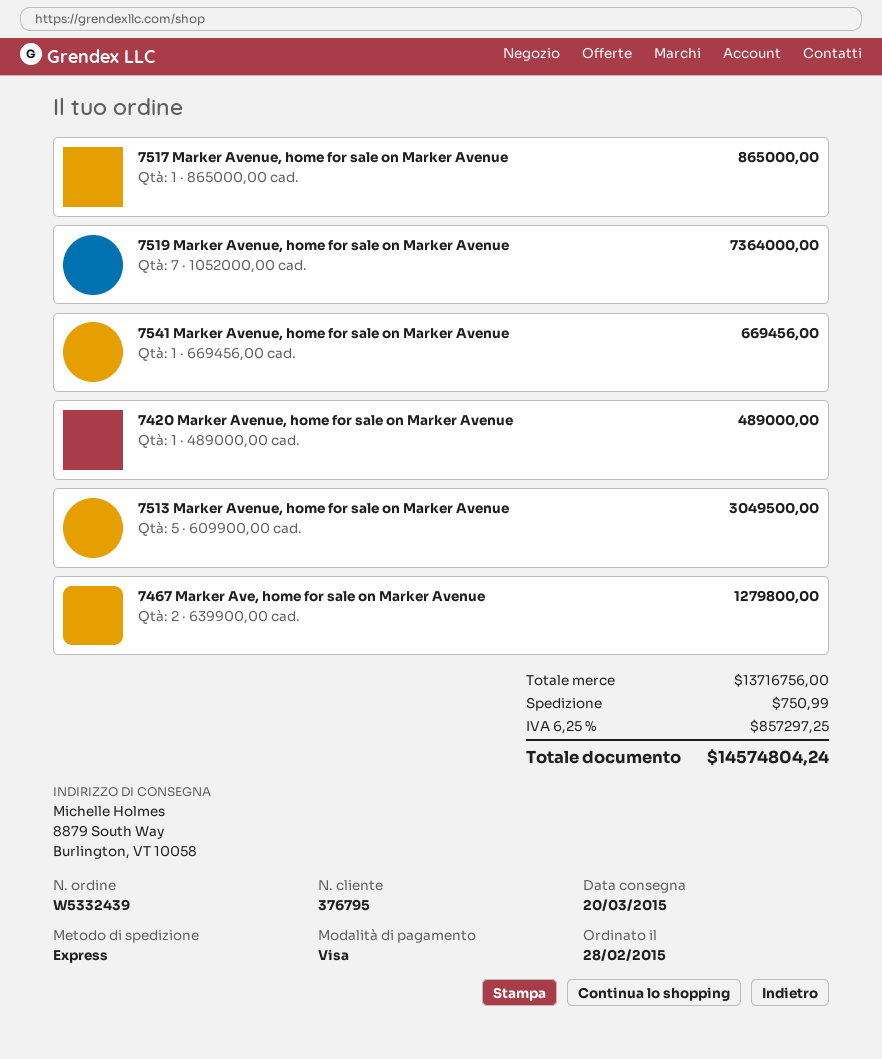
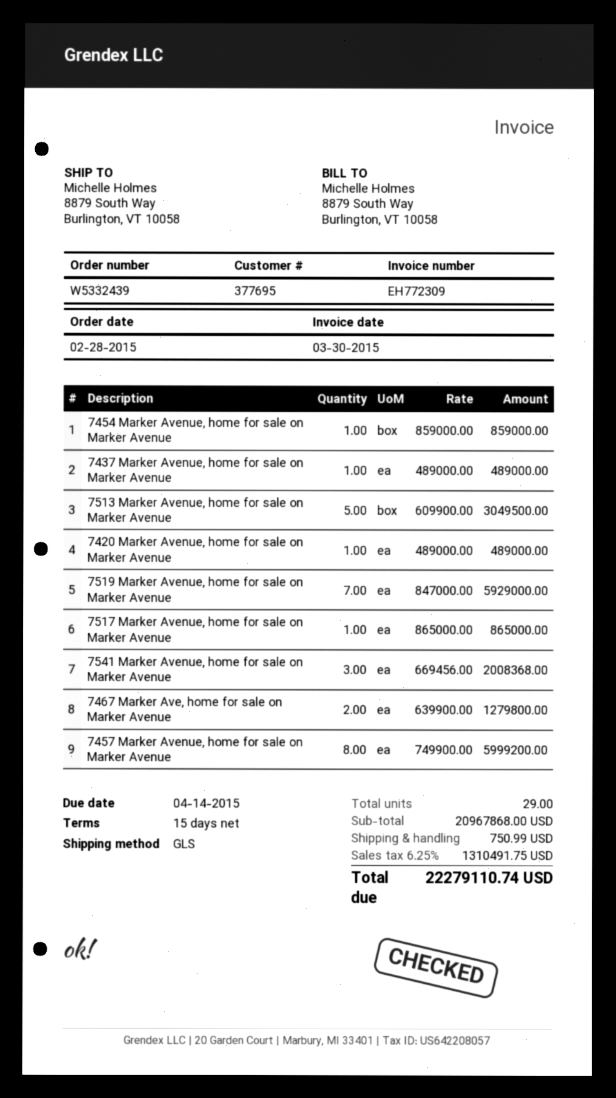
customer number: 376795 -> 377695
shipping method: express -> GLS
7519 Marker Avenue, home for sale on Marker Avenue: 7 x 1052000.00 = 7364000.00 -> 7 x 847000.00 = 5929000.00
7541 Marker Avenue, home for sale on Marker Avenue: 1 x 669456.00 = 669456.00 -> 3 x 669456.00 = 2008368.00
7454 Marker Avenue, home for sale on Marker Avenue: none -> 1 x 859000.00 = 859000.00
7437 Marker Avenue, home for sale on Marker Avenue: none -> 1 x 489000.00 = 489000.00
7457 Marker Avenue, home for sale on Marker Avenue: none -> 8 x 749900.00 = 5999200.00
subtotal: 13716756.00 -> 20967868.00
tax: 6.25% = 857297.25 -> 6.25% = 1310491.75
total: 14574804.24 -> 22279110.74

